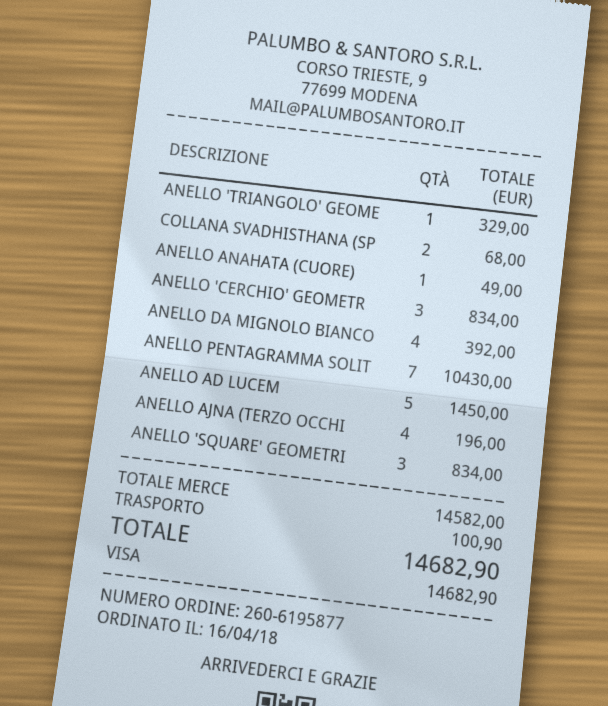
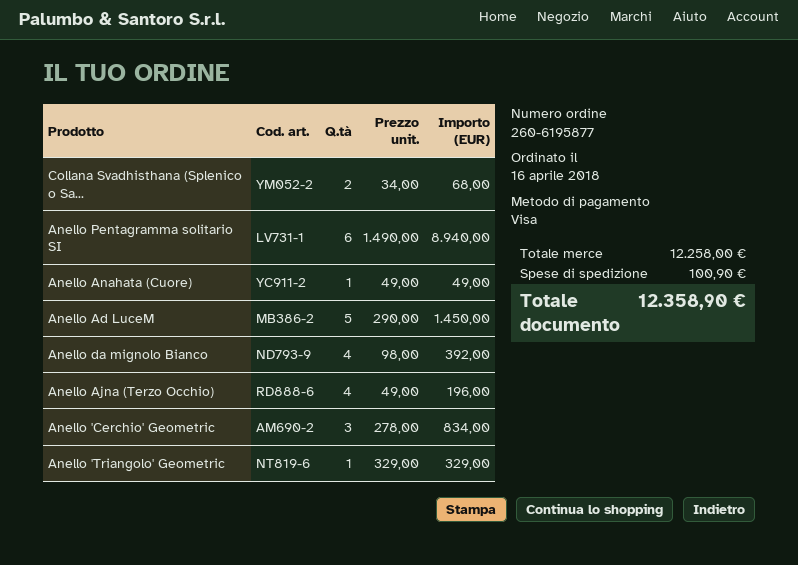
ANELLO PENTAGRAMMA SOLIT: 7 for 10430.00 -> 6 for 8940.00
ANELLO 'SQUARE' GEOMETRI: 3 for 834.00 -> none
subtotal: 14582.00 -> 12258.00
total: 14682.90 -> 12358.90

